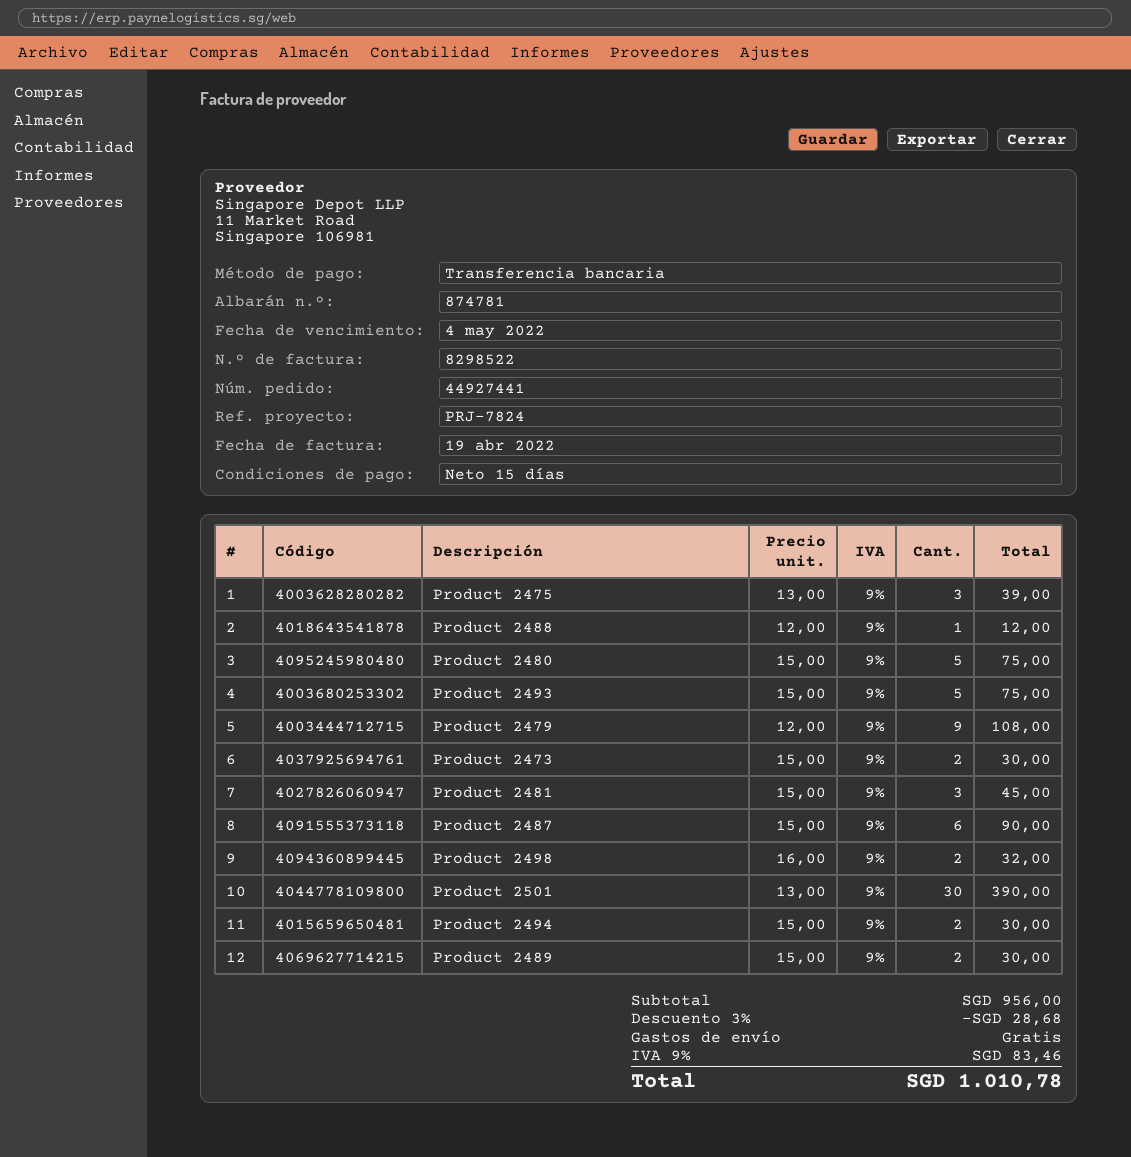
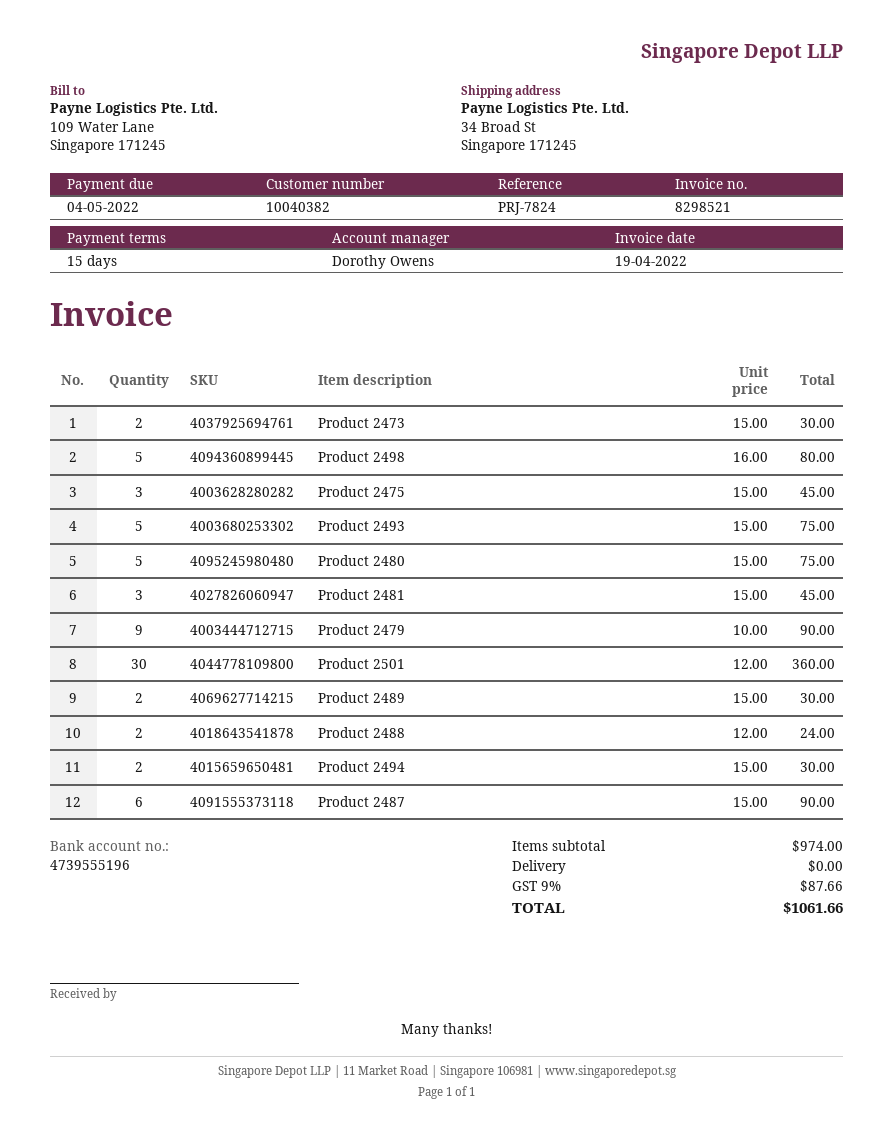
invoice number: 8298522 -> 8298521
Product 2475: 3 x 13.00 = 39.00 -> 3 x 15.00 = 45.00
Product 2488: 1 x 12.00 = 12.00 -> 2 x 12.00 = 24.00
Product 2479: 9 x 12.00 = 108.00 -> 9 x 10.00 = 90.00
Product 2498: 2 x 16.00 = 32.00 -> 5 x 16.00 = 80.00
Product 2501: 30 x 13.00 = 390.00 -> 30 x 12.00 = 360.00
subtotal: 956.00 -> 974.00
discount: 3% = 28.68 -> none
tax: 9% = 83.46 -> 9% = 87.66
total: 1010.78 -> 1061.66

